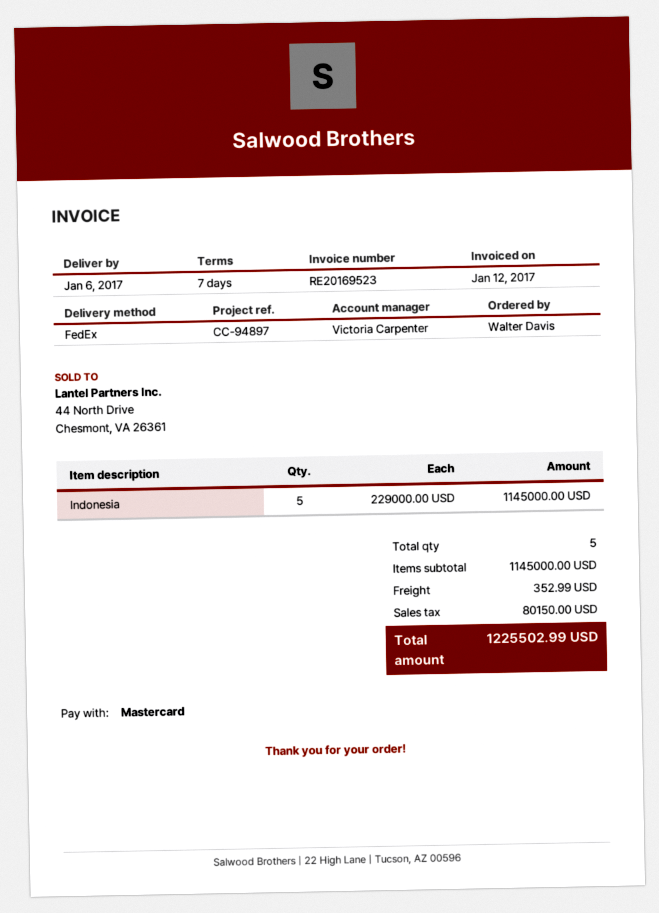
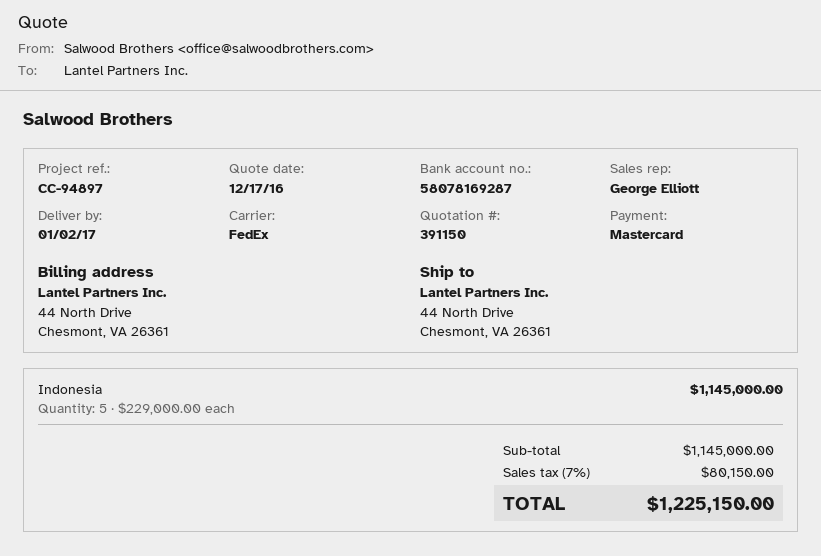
delivery date: 2017-01-06 -> 2017-01-02
sales rep: Victoria Carpenter -> George Elliott
shipping: 352.99 -> none
total: 1225502.99 -> 1225150.00

